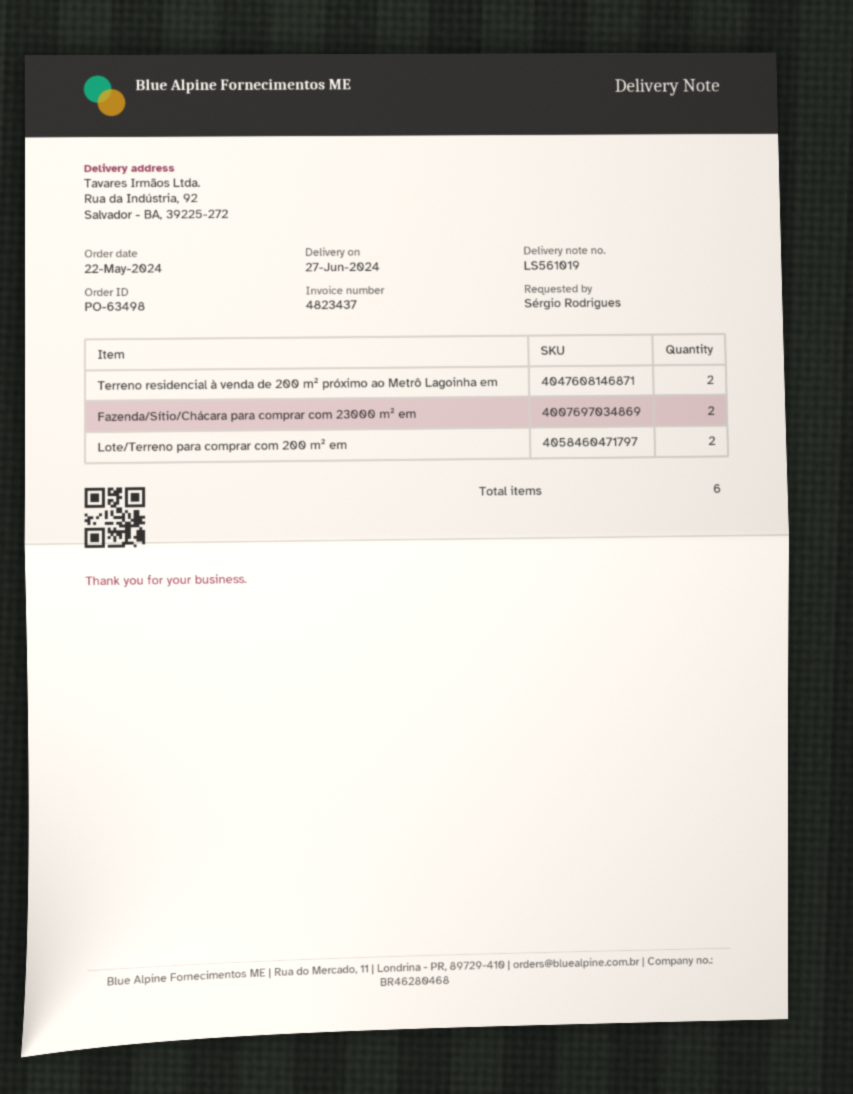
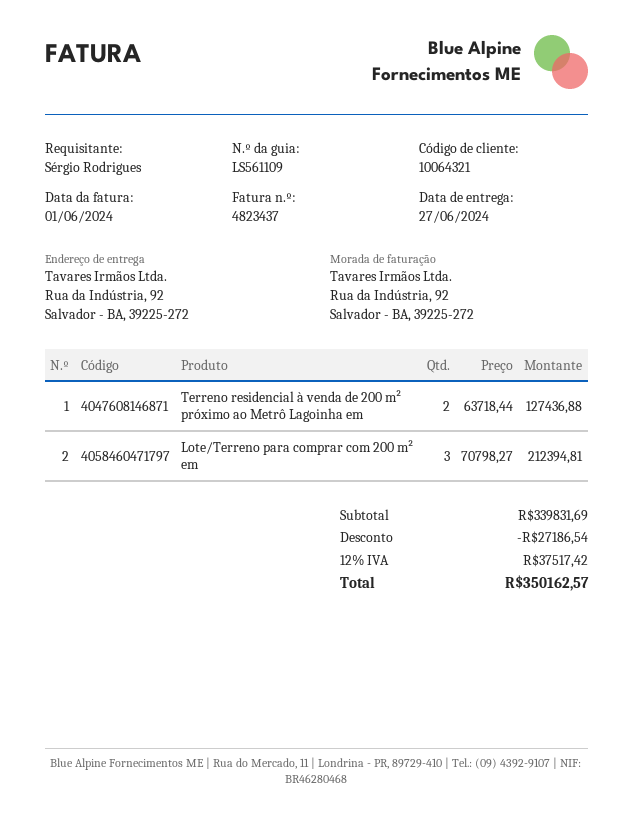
delivery note number: LS561019 -> LS561109
Fazenda/Sítio/Chácara para comprar com 23000 m² em: 2 -> none
Lote/Terreno para comprar com 200 m² em: 2 -> 3

